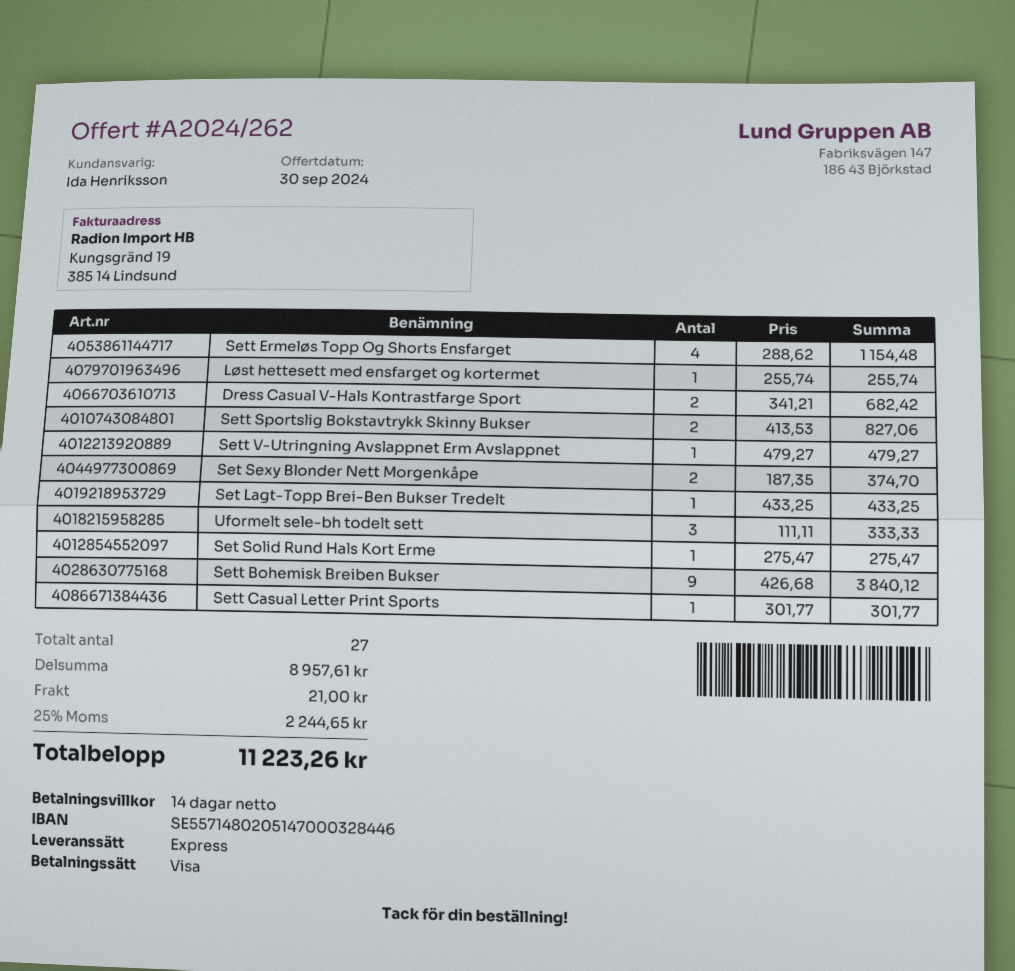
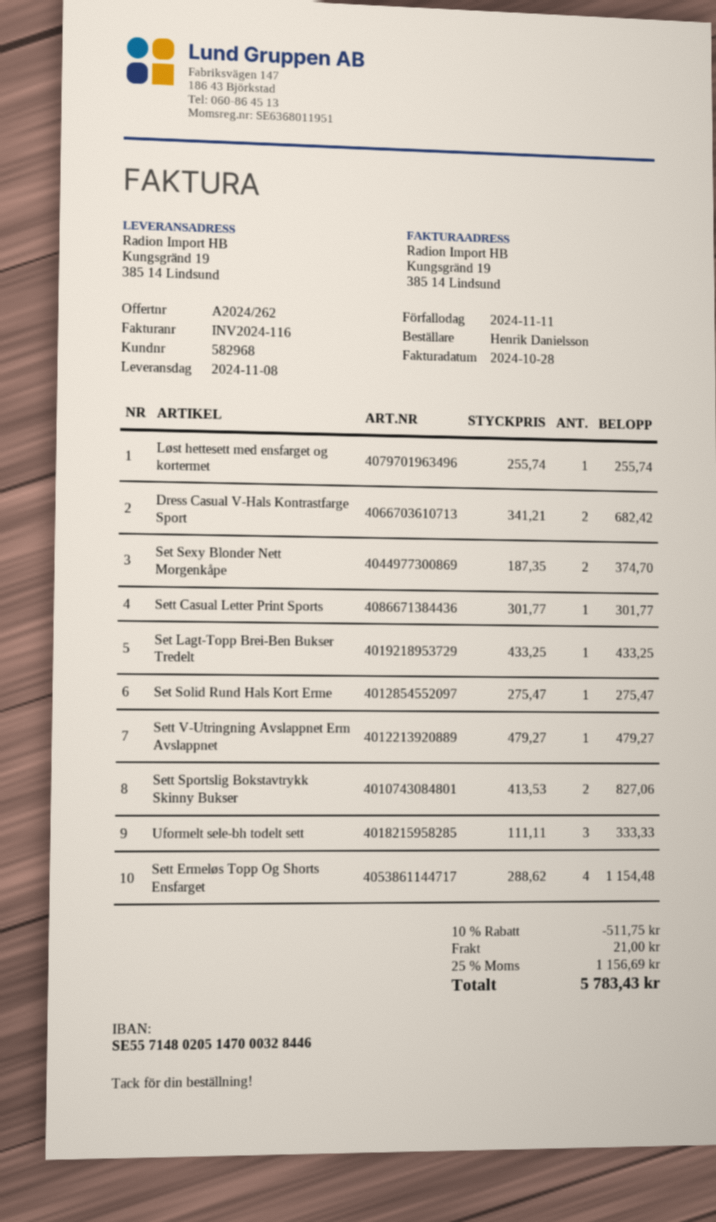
Sett Bohemisk Breiben Bukser: 9 x 426.68 = 3840.12 -> none
discount: none -> 10% = 511.75
tax: 25% = 2244.65 -> 25% = 1156.69
total: 11223.26 -> 5783.43

